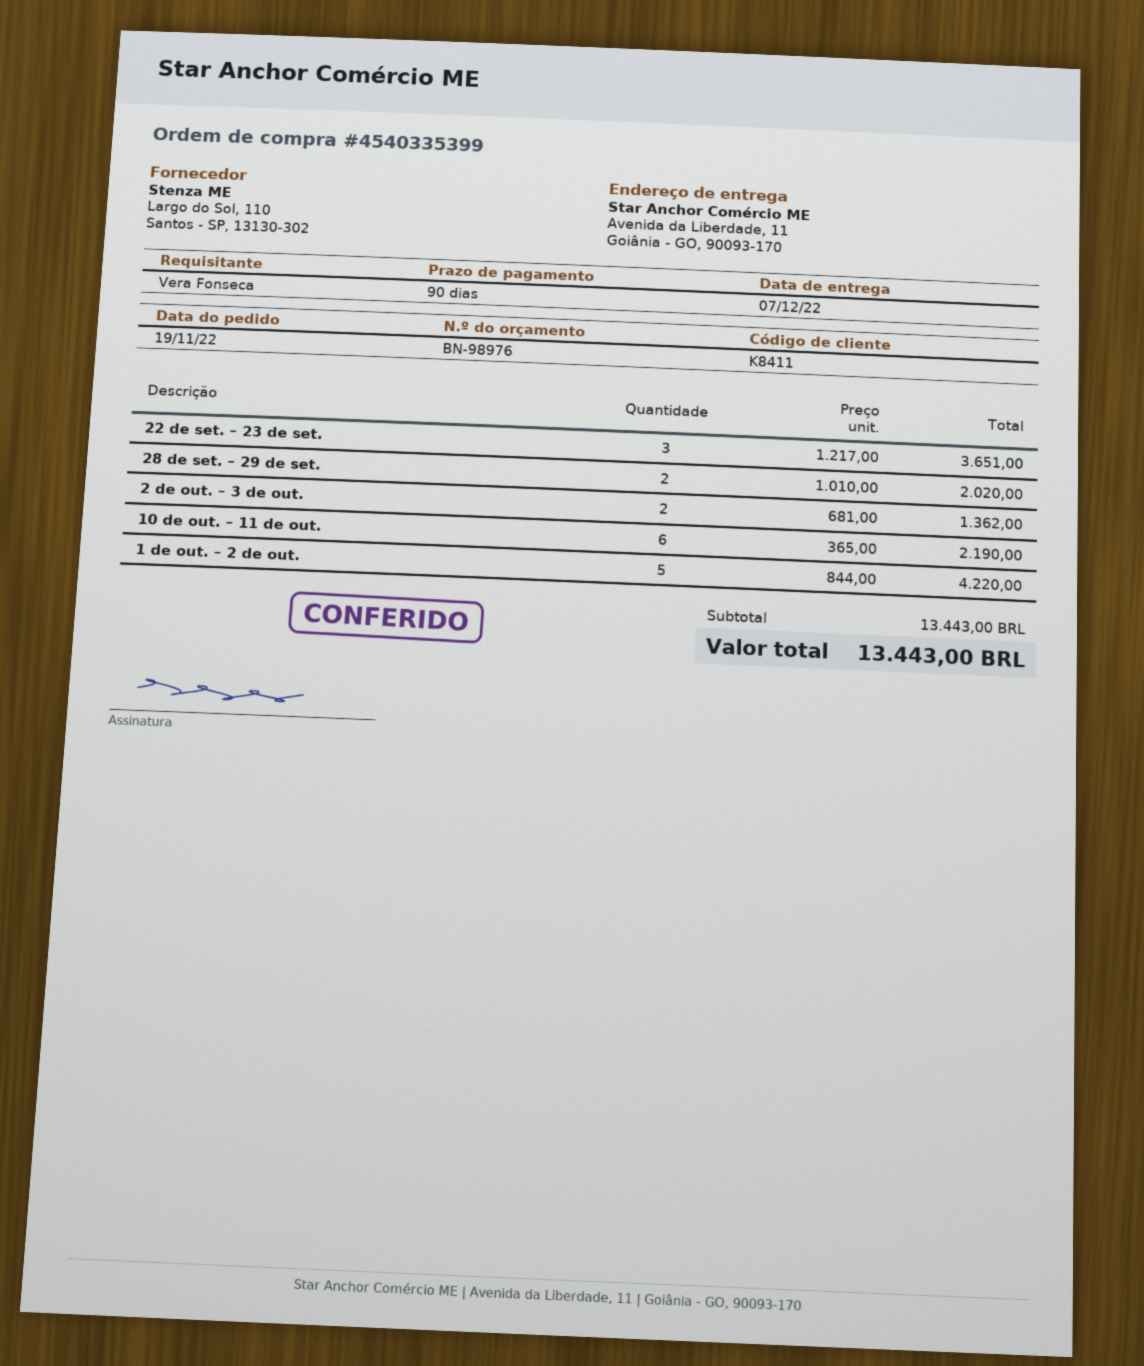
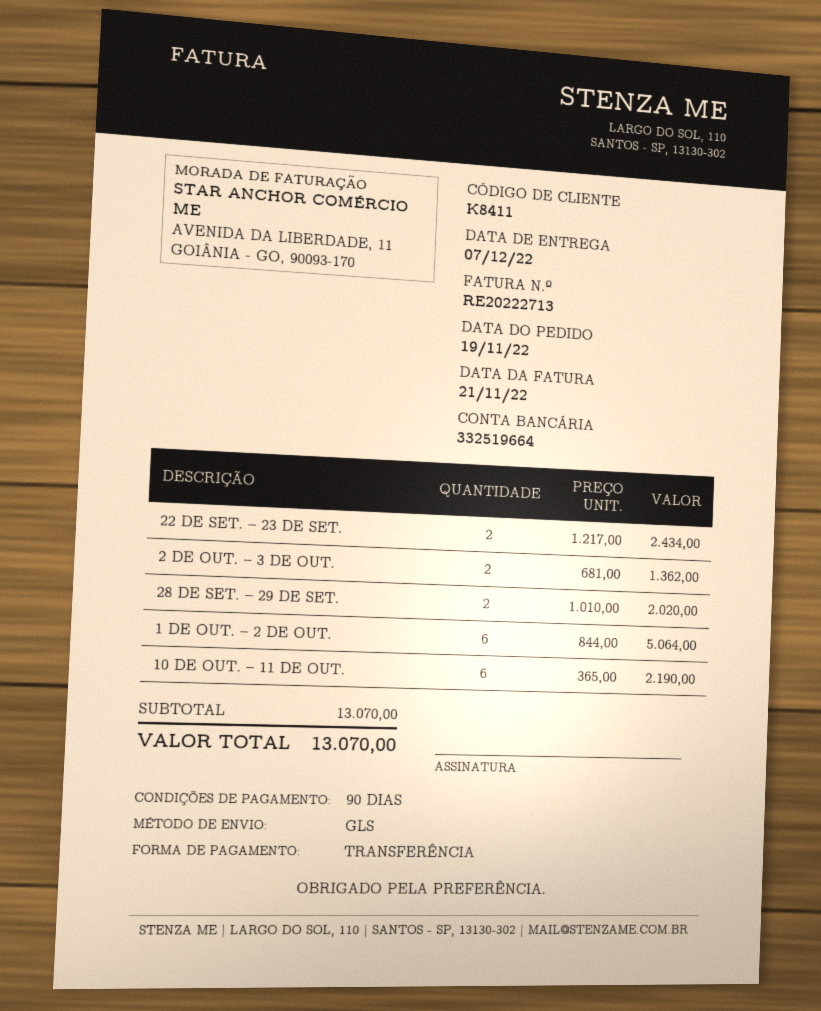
22 de set. – 23 de set.: 3 x 1217.00 = 3651.00 -> 2 x 1217.00 = 2434.00
1 de out. – 2 de out.: 5 x 844.00 = 4220.00 -> 6 x 844.00 = 5064.00
subtotal: 13443.00 -> 13070.00
total: 13443.00 -> 13070.00

